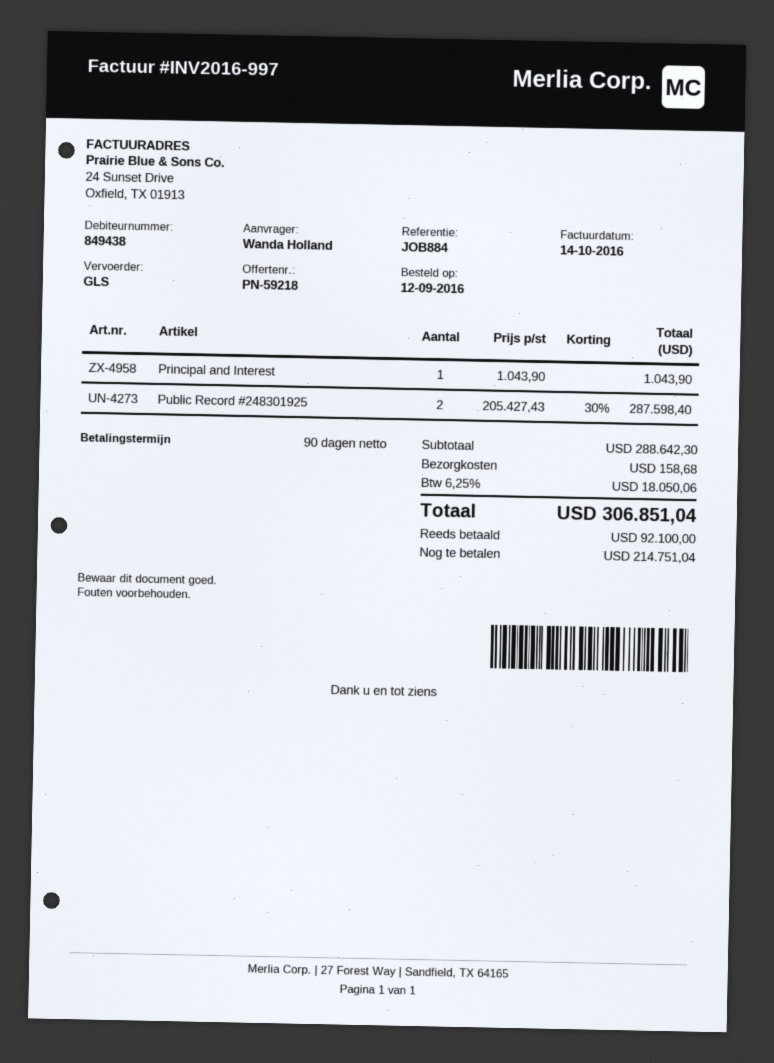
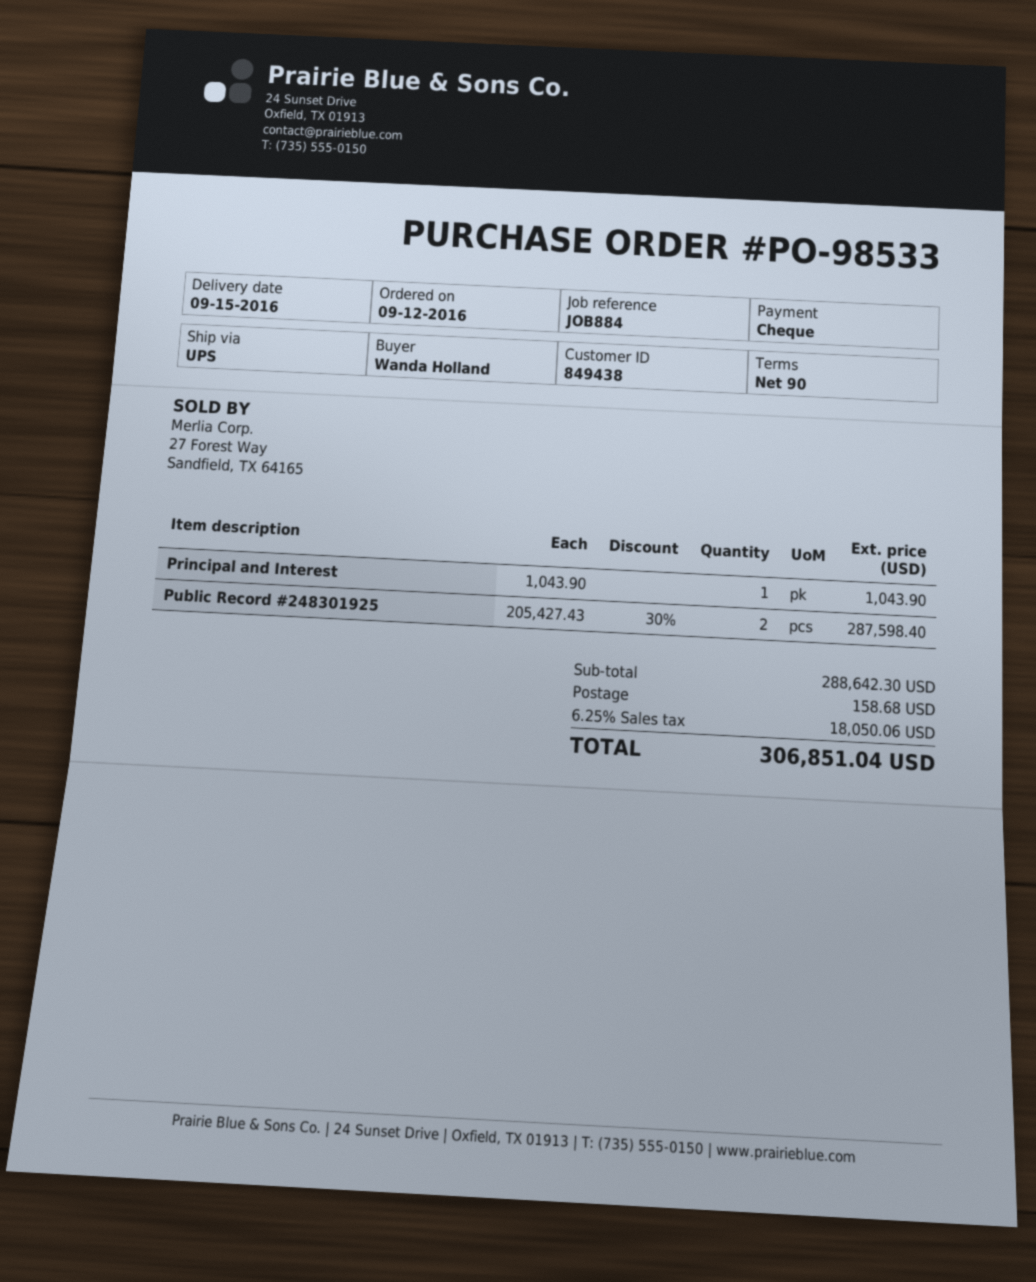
shipping method: GLS -> UPS

